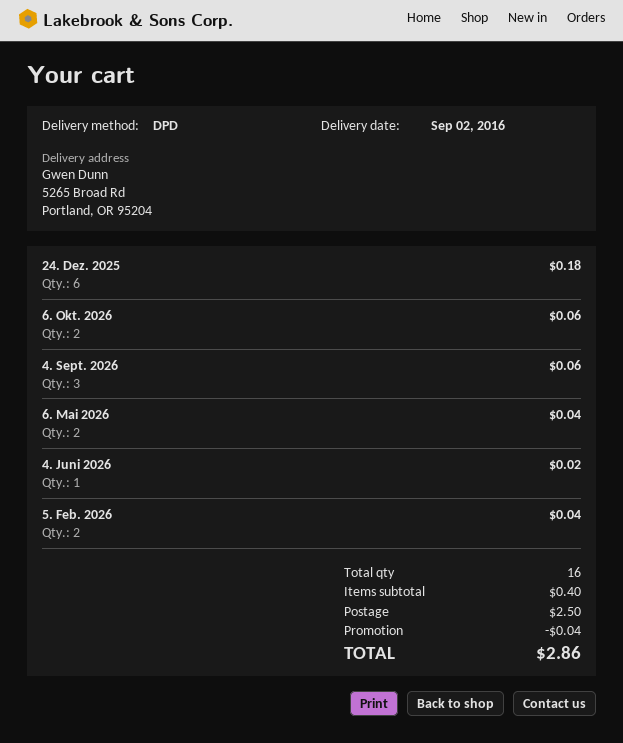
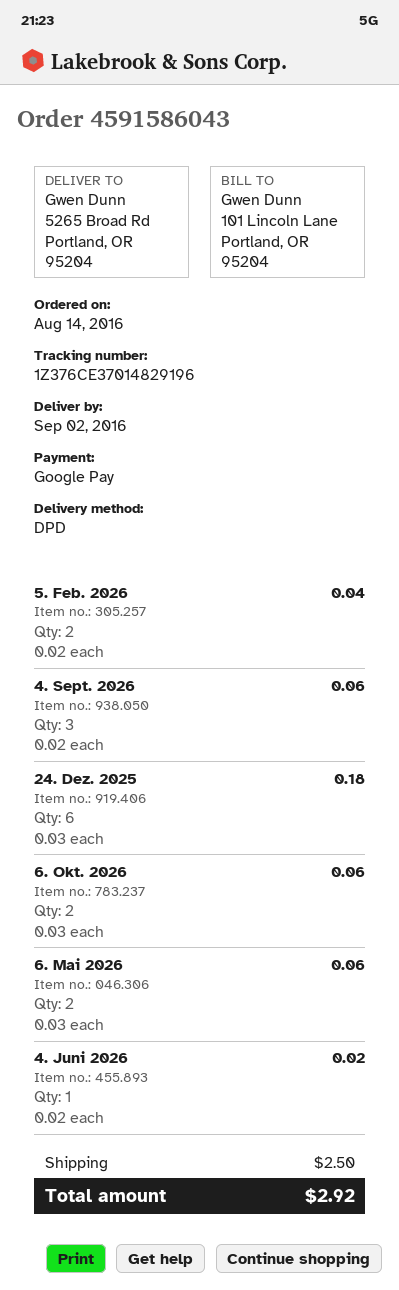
6. Mai 2026: 2 for 0.04 -> 2 for 0.06
discount: 0.04 -> none
total: 2.86 -> 2.92

